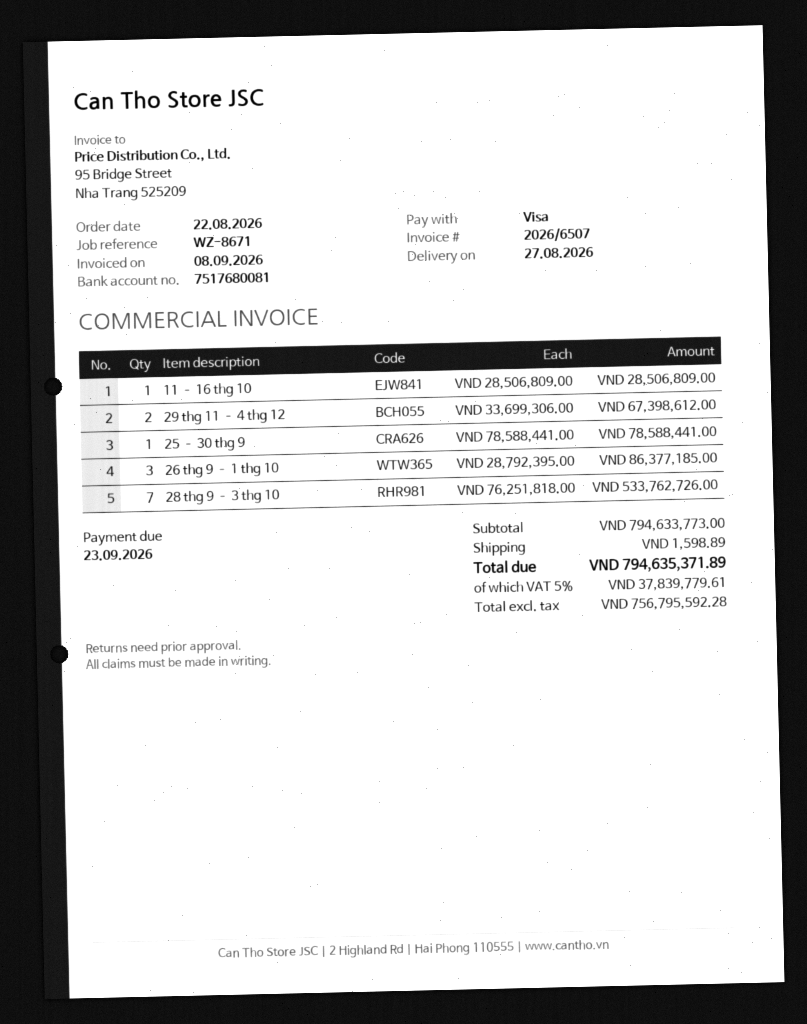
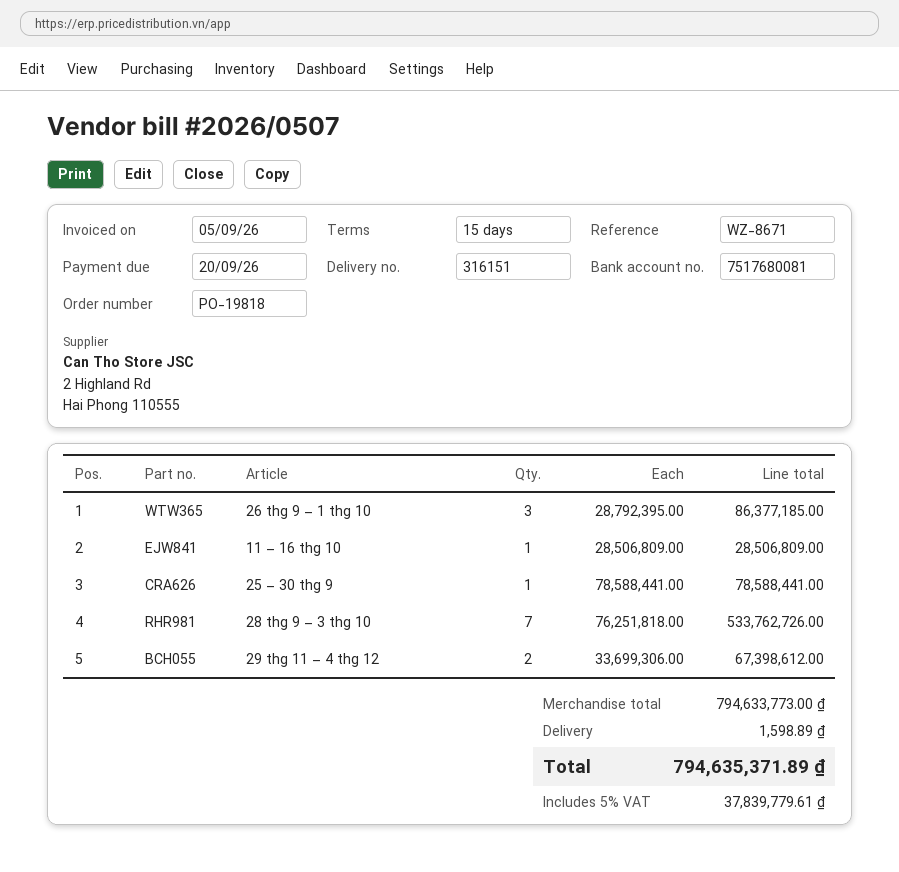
invoice number: 2026/6507 -> 2026/0507
invoice date: 2026-09-08 -> 2026-09-05
due date: 2026-09-23 -> 2026-09-20

